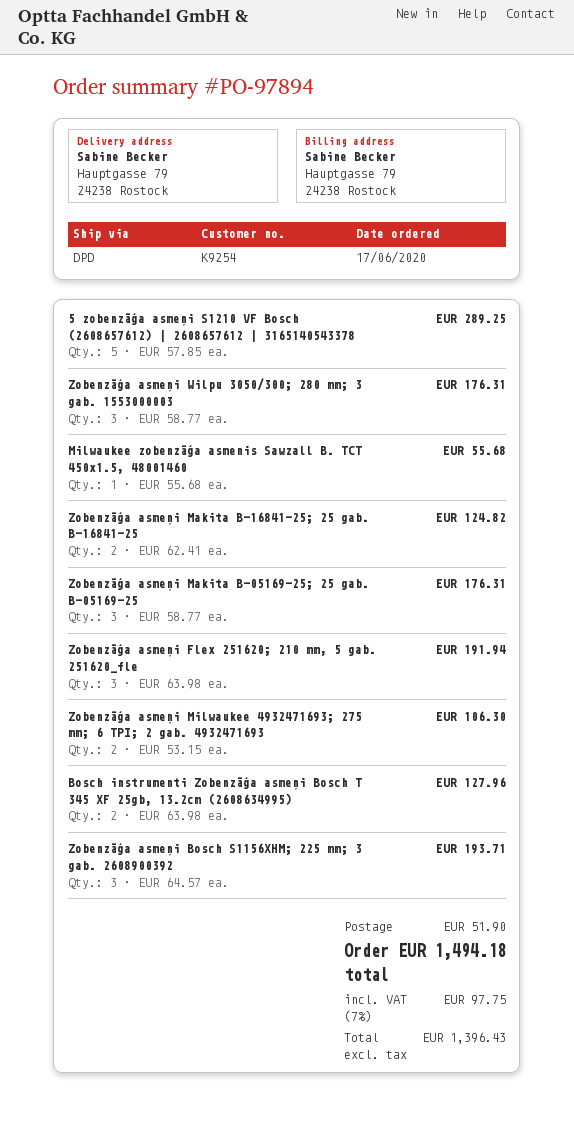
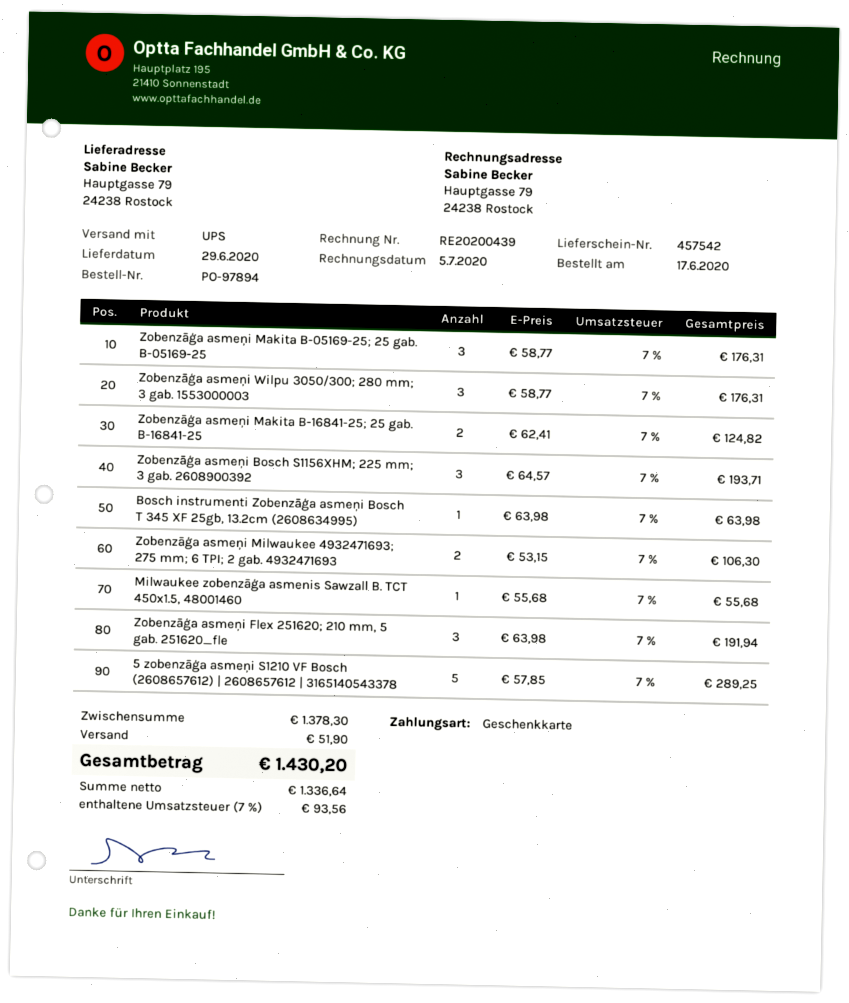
shipping method: DPD -> UPS
Bosch instrumenti Zobenzāģa asmeņi Bosch T 345 XF 25gb, 13.2cm (2608634995): 2 x 63.98 = 127.96 -> 1 x 63.98 = 63.98
net: 1396.43 -> 1336.64
tax: 7% = 97.75 -> 7% = 93.56
total: 1494.18 -> 1430.20

